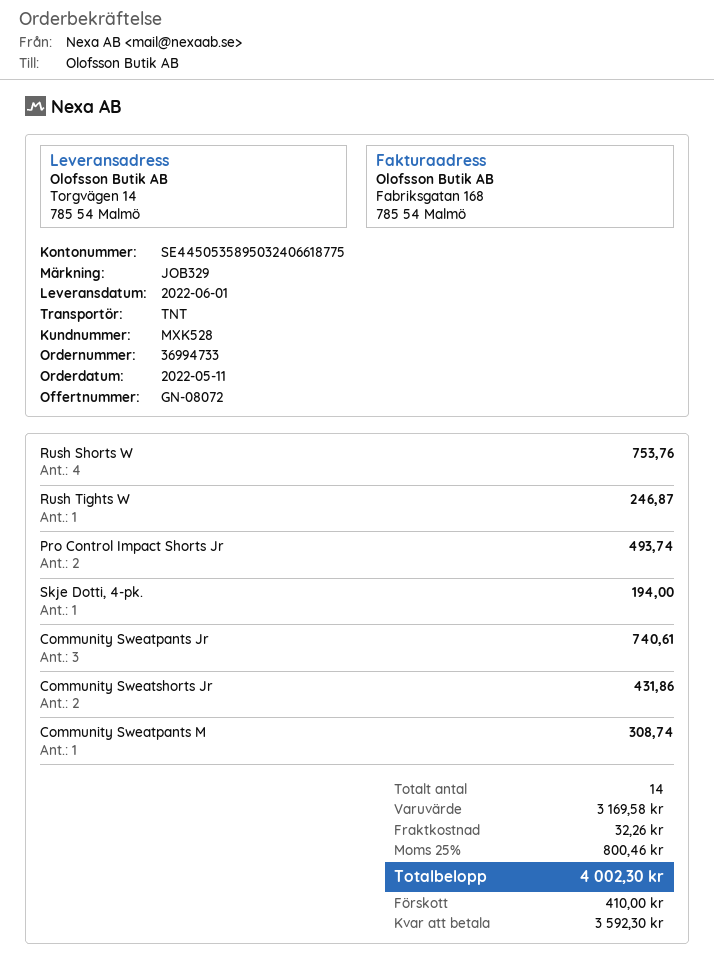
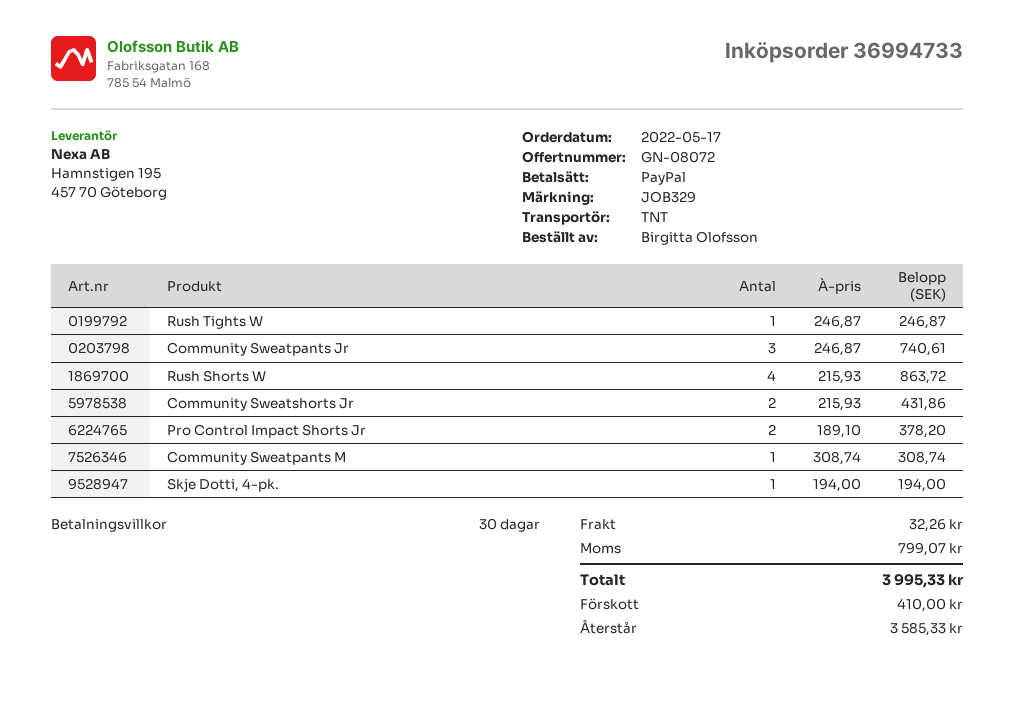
order date: 2022-05-11 -> 2022-05-17
Rush Shorts W: 4 for 753.76 -> 4 for 863.72
Pro Control Impact Shorts Jr: 2 for 493.74 -> 2 for 378.20
tax: 800.46 -> 799.07
total: 4002.30 -> 3995.33
balance: 3592.30 -> 3585.33

